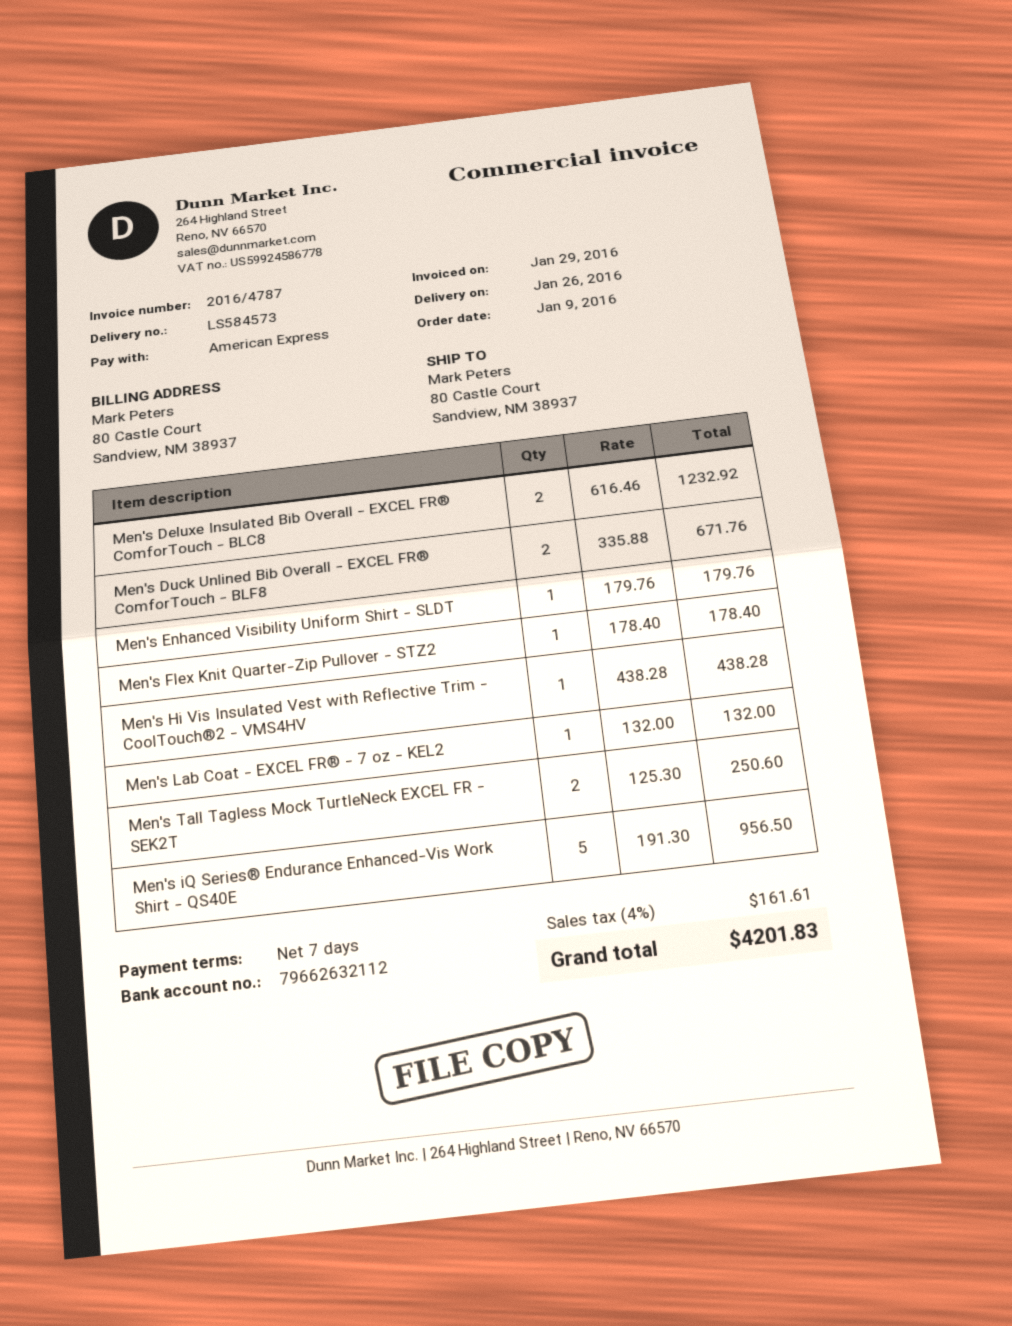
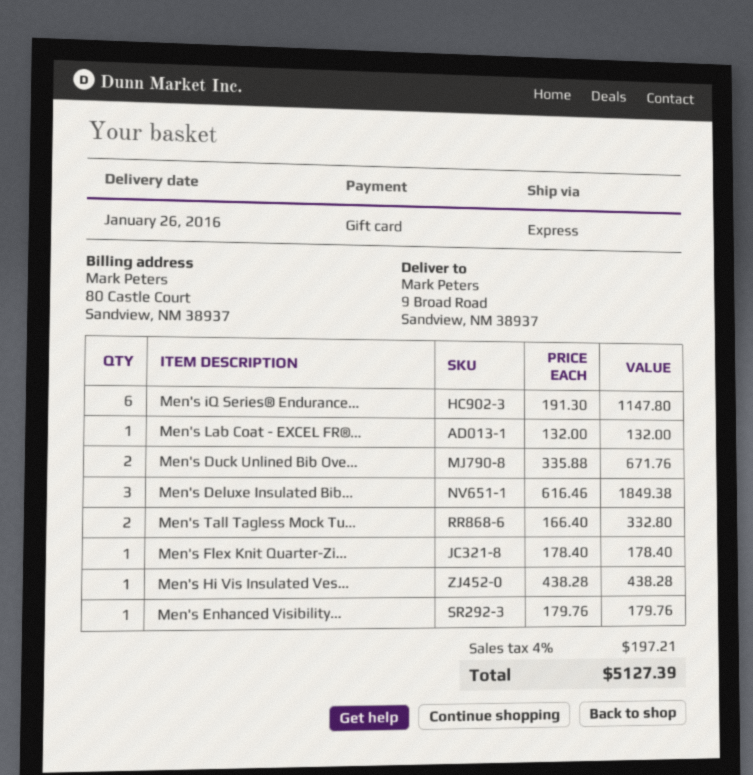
payment method: American Express -> gift card
ship to: 80 Castle Court, Sandview, NM 38937 -> 9 Broad Road, Sandview, NM 38937
Men's Deluxe Insulated Bib Overall - EXCEL FR® ComforTouch - BLC8: 2 x 616.46 = 1232.92 -> 3 x 616.46 = 1849.38
Men's Tall Tagless Mock TurtleNeck EXCEL FR - SEK2T: 2 x 125.30 = 250.60 -> 2 x 166.40 = 332.80
Men's iQ Series® Endurance Enhanced-Vis Work Shirt - QS40E: 5 x 191.30 = 956.50 -> 6 x 191.30 = 1147.80
tax: 4% = 161.61 -> 4% = 197.21
total: 4201.83 -> 5127.39

